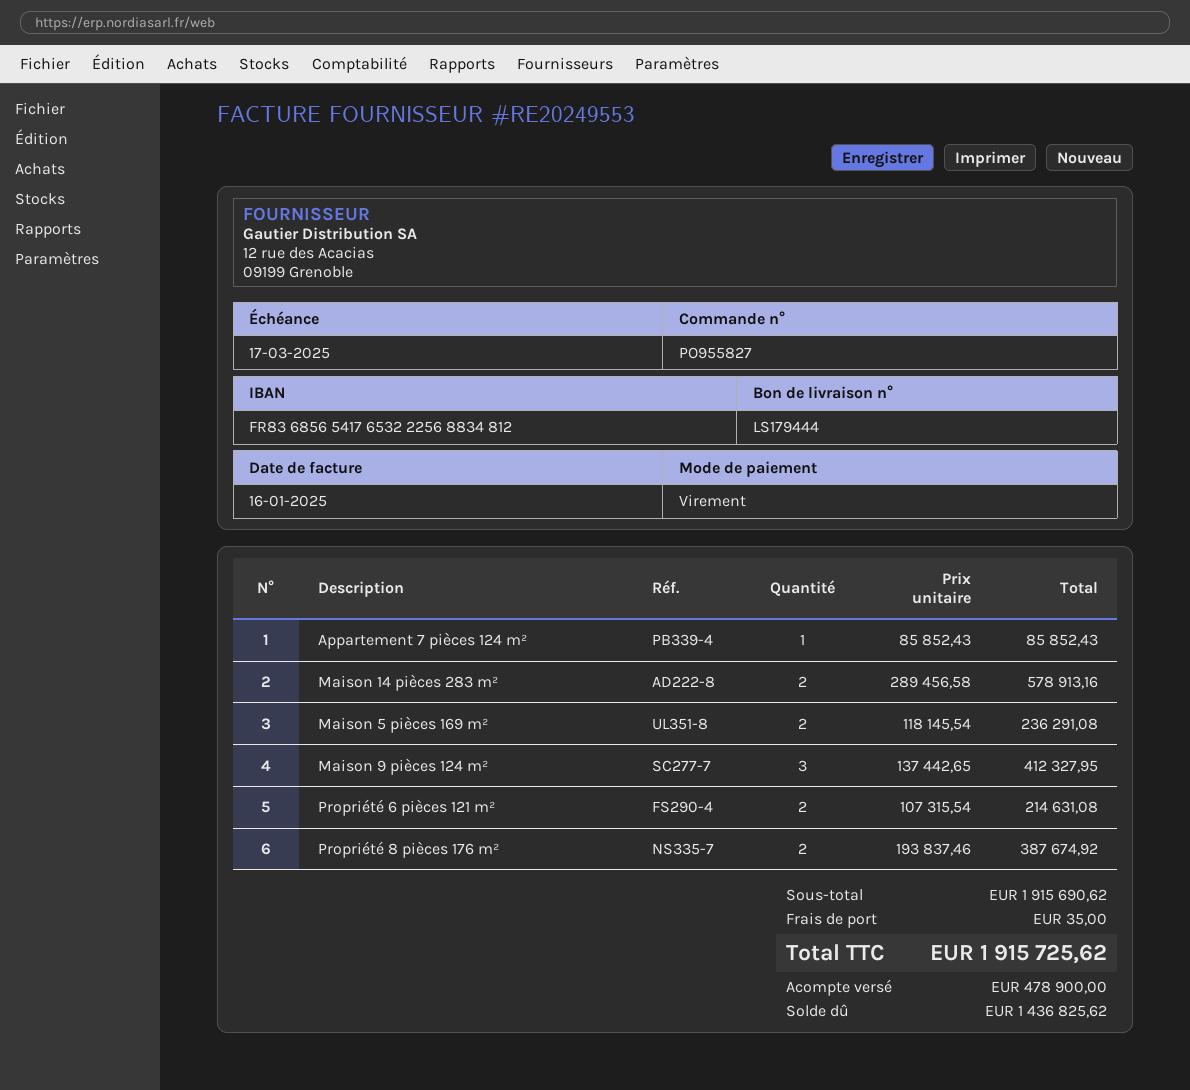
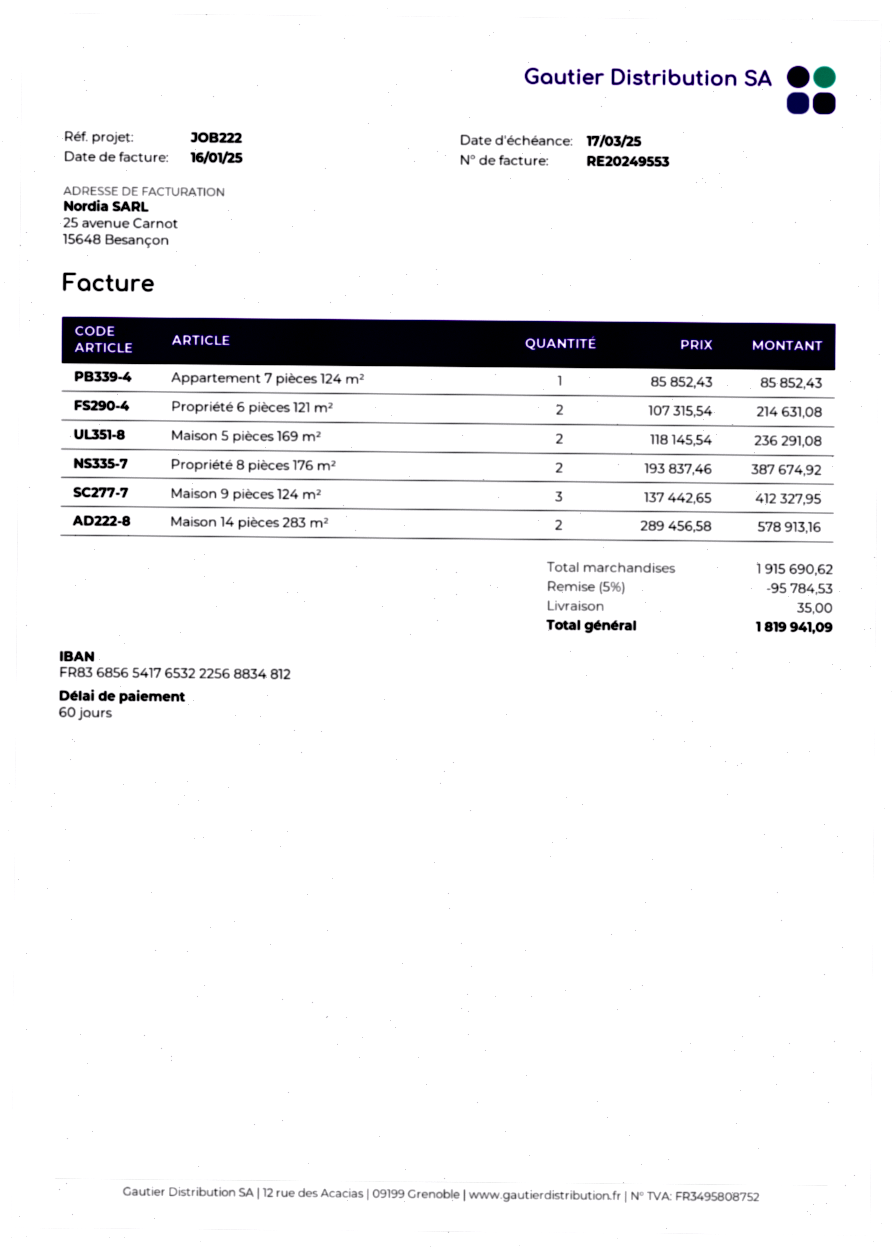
discount: none -> 5% = 95784.53
total: 1915725.62 -> 1819941.09

